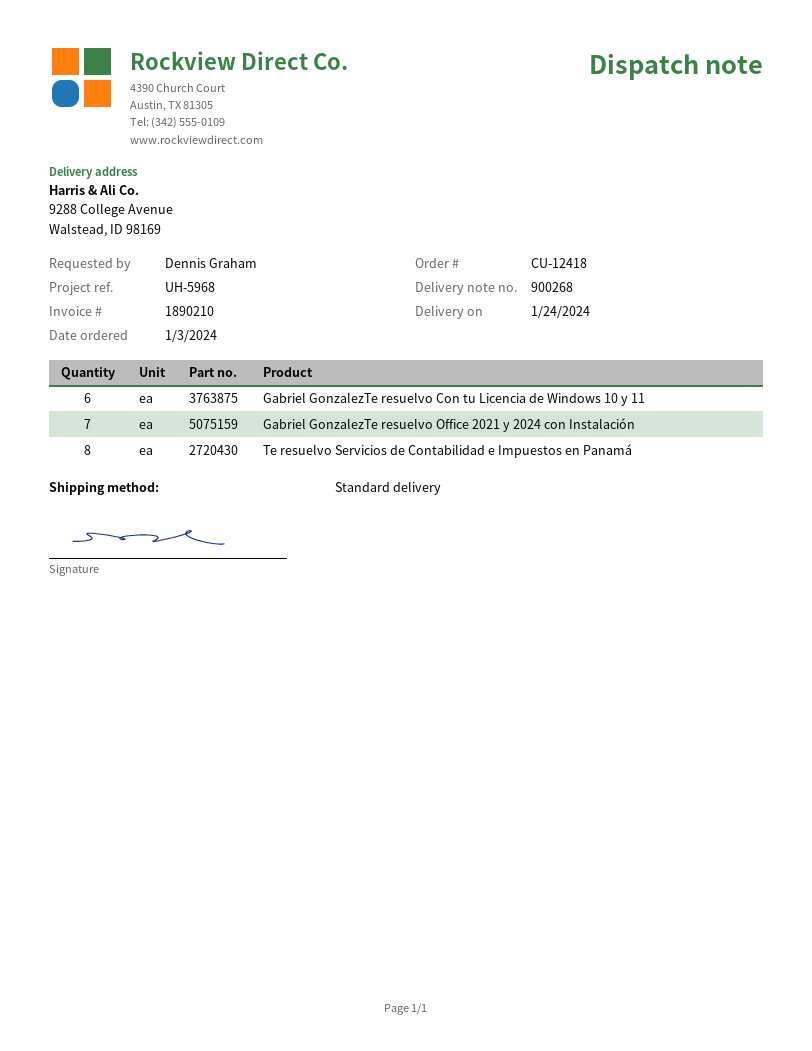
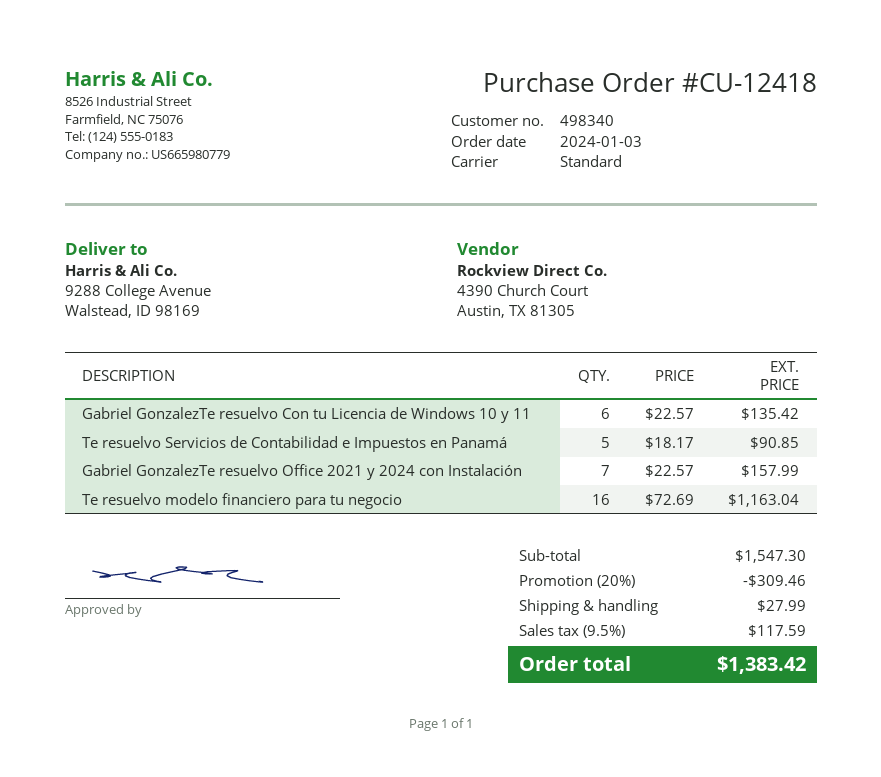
Te resuelvo Servicios de Contabilidad e Impuestos en Panamá: 8 -> 5
Te resuelvo modelo financiero para tu negocio: none -> 16

